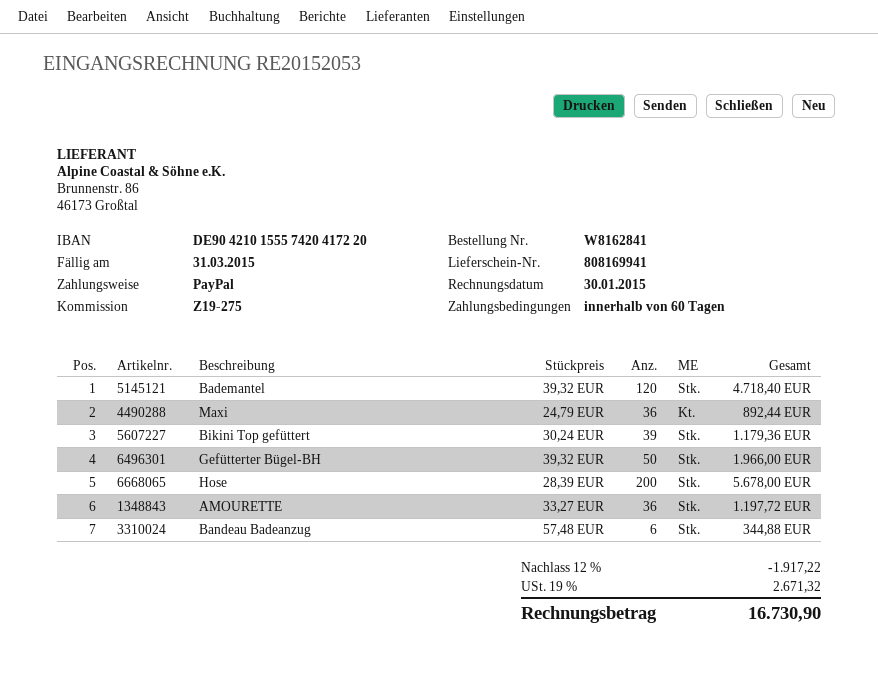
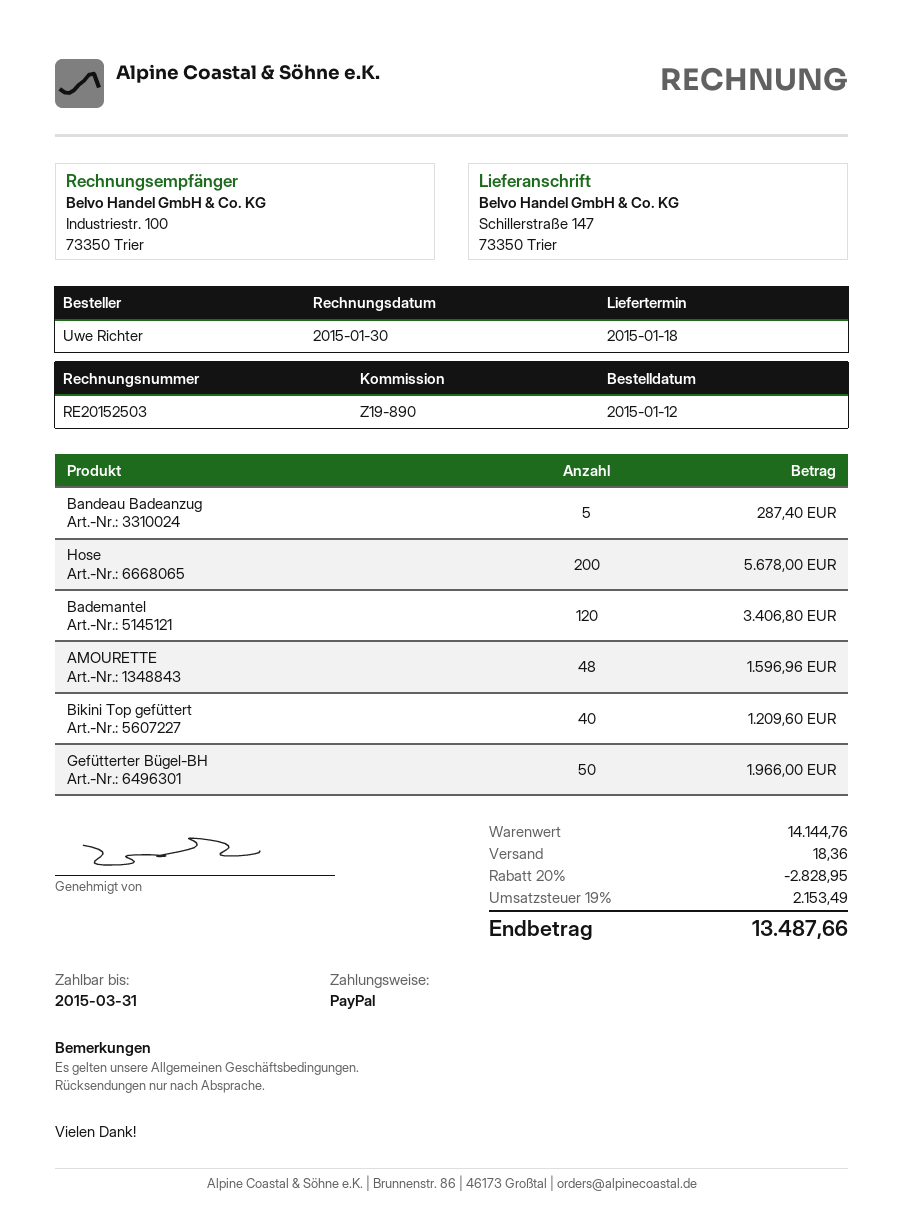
invoice number: RE20152053 -> RE20152503
reference: Z19-275 -> Z19-890
Bademantel: 120 for 4718.40 -> 120 for 3406.80
Maxi: 36 for 892.44 -> none
Bikini Top gefüttert: 39 for 1179.36 -> 40 for 1209.60
AMOURETTE: 36 for 1197.72 -> 48 for 1596.96
Bandeau Badeanzug: 6 for 344.88 -> 5 for 287.40
discount: 12% = 1917.22 -> 20% = 2828.95
shipping: none -> 18.36
tax: 19% = 2671.32 -> 19% = 2153.49
total: 16730.90 -> 13487.66

